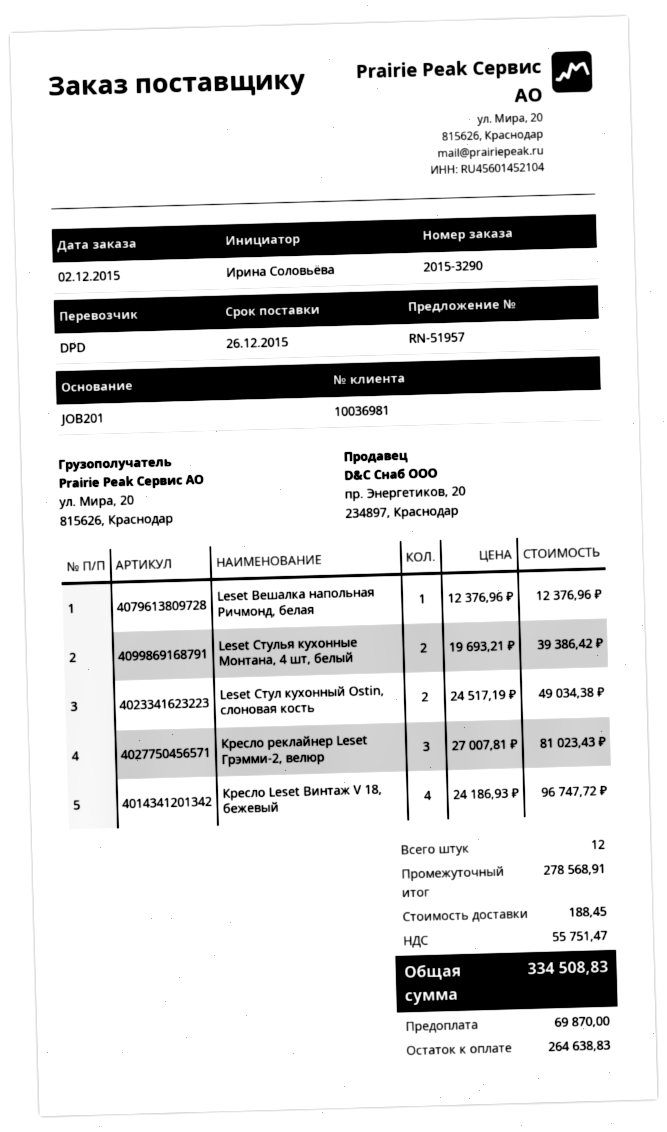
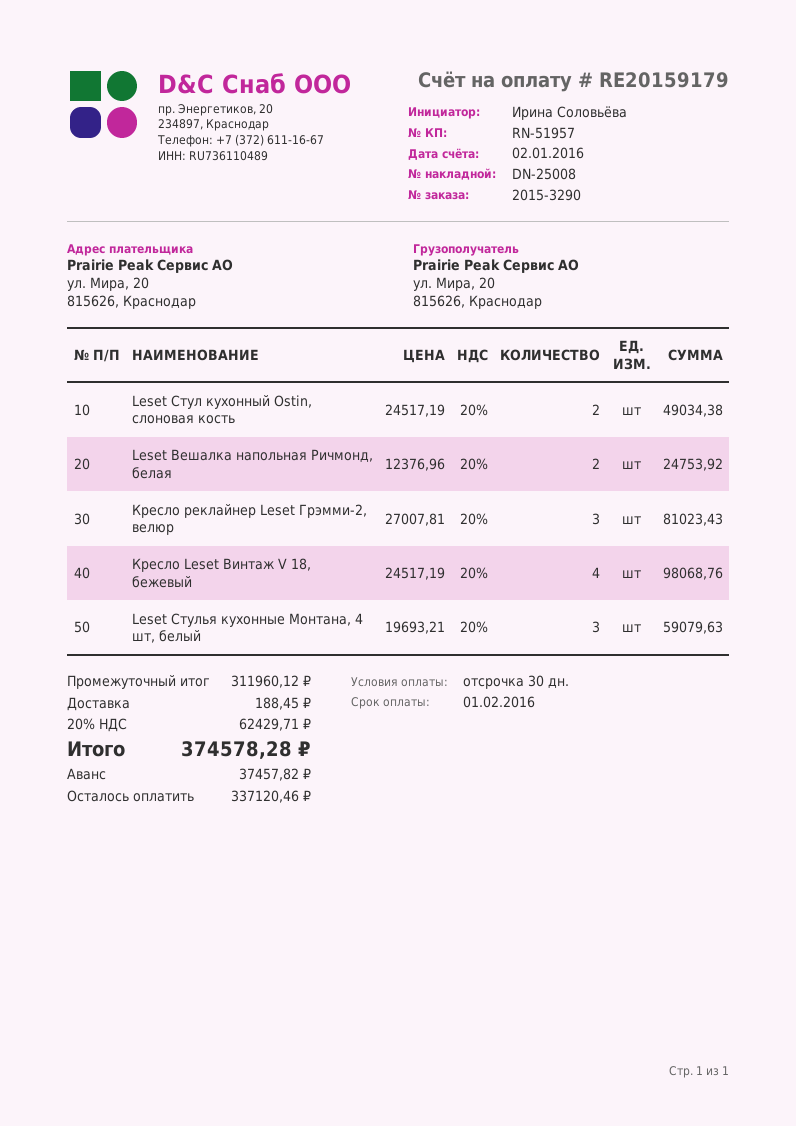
Leset Вешалка напольная Ричмонд, белая: 1 x 12376.96 = 12376.96 -> 2 x 12376.96 = 24753.92
Leset Стулья кухонные Монтана, 4 шт, белый: 2 x 19693.21 = 39386.42 -> 3 x 19693.21 = 59079.63
Кресло Leset Винтаж V 18, бежевый: 4 x 24186.93 = 96747.72 -> 4 x 24517.19 = 98068.76
subtotal: 278568.91 -> 311960.12
tax: 55751.47 -> 62429.71
total: 334508.83 -> 374578.28
deposit: 69870.00 -> 37457.82
balance: 264638.83 -> 337120.46

